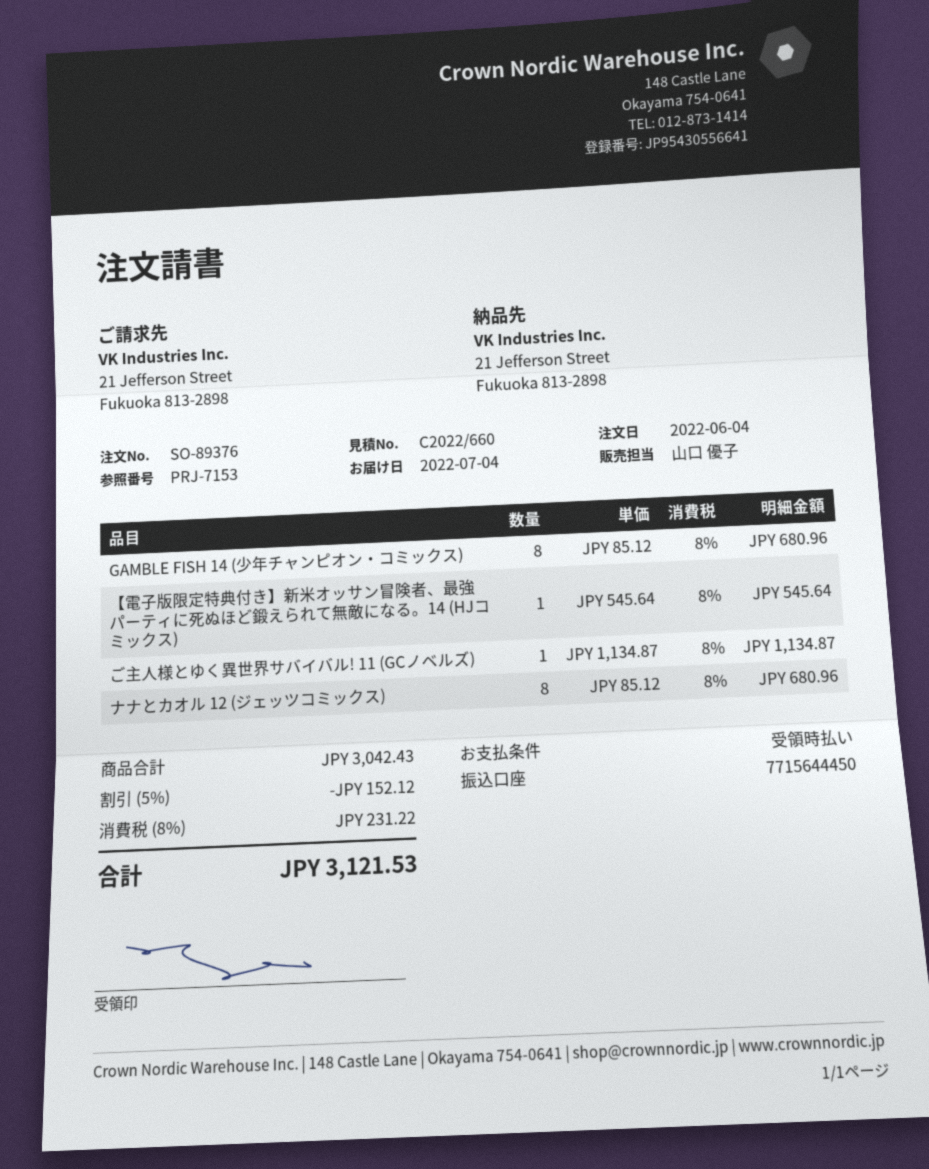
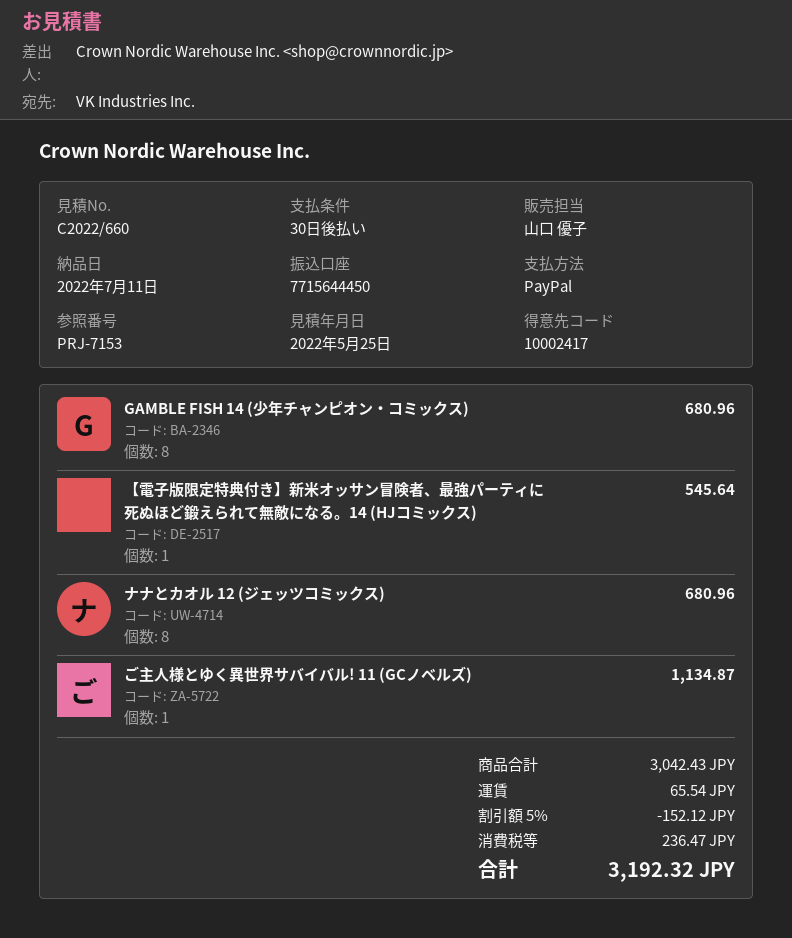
delivery date: 2022-07-04 -> 2022-07-11
payment terms: on receipt -> 30 days
shipping: none -> 65.54
tax: 231.22 -> 236.47
total: 3121.53 -> 3192.32

